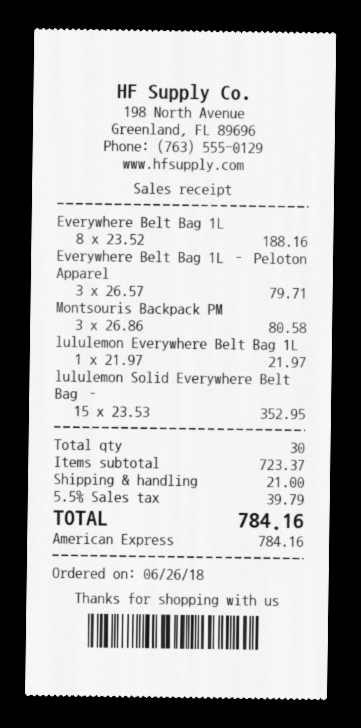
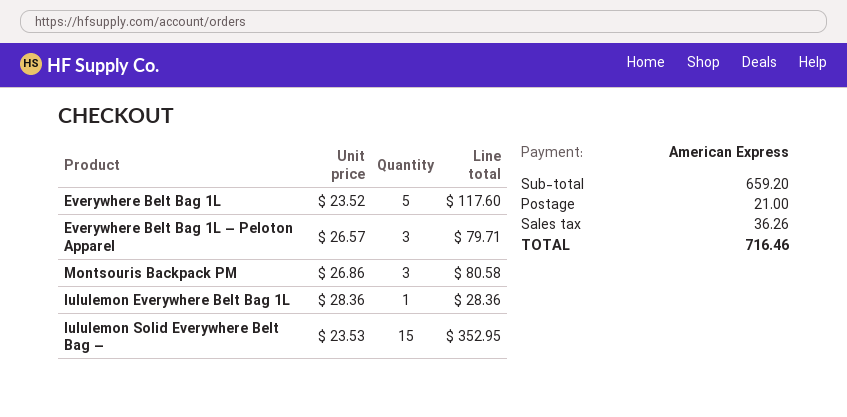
Everywhere Belt Bag 1L: 8 x 23.52 = 188.16 -> 5 x 23.52 = 117.60
lululemon Everywhere Belt Bag 1L: 1 x 21.97 = 21.97 -> 1 x 28.36 = 28.36
subtotal: 723.37 -> 659.20
tax: 39.79 -> 36.26
total: 784.16 -> 716.46

